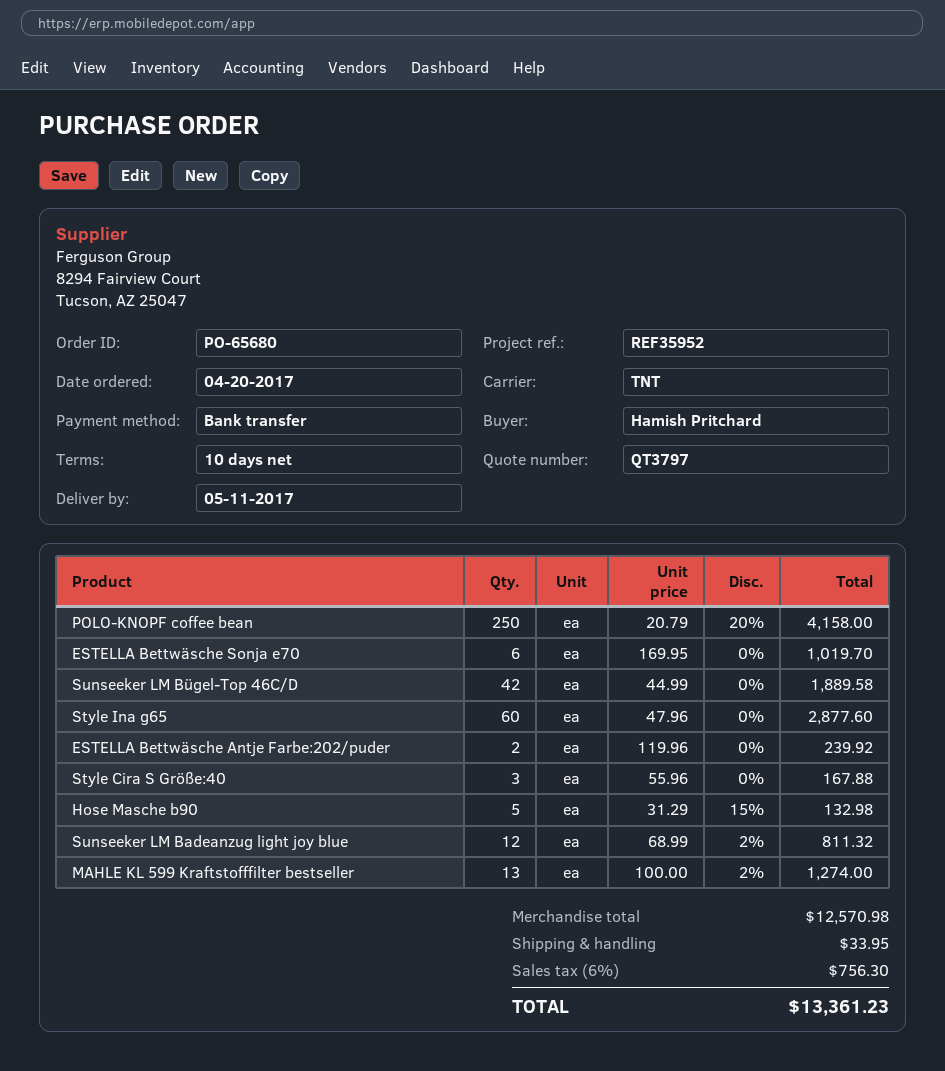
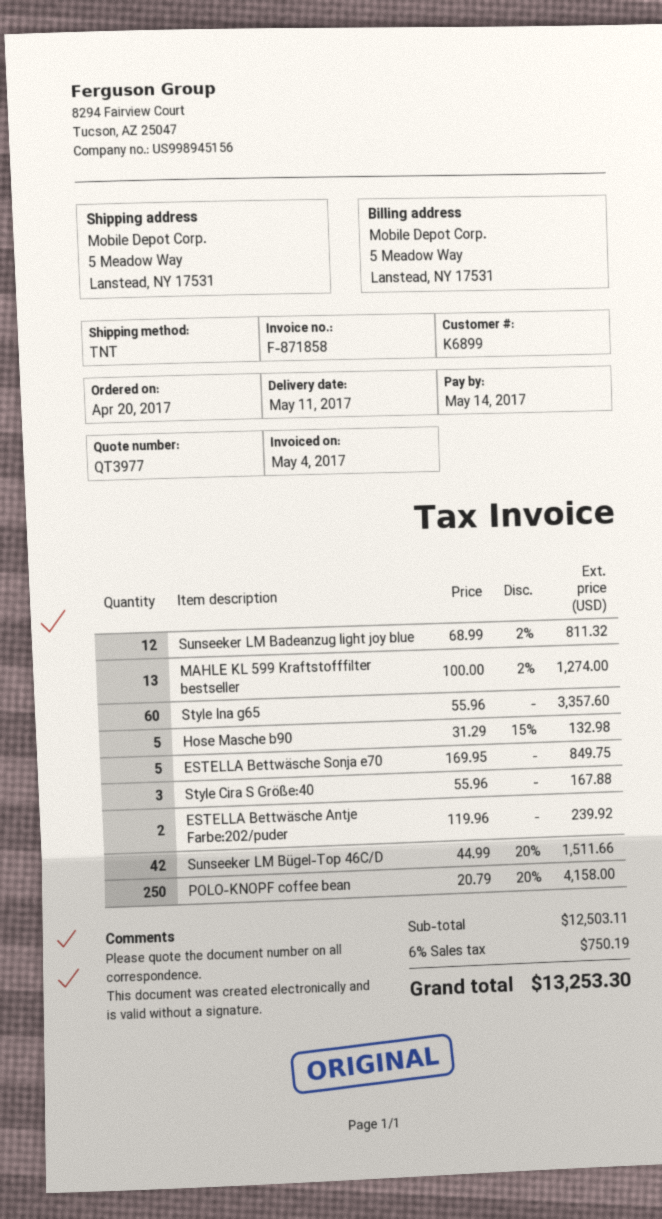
quote number: QT3797 -> QT3977
ESTELLA Bettwäsche Sonja e70: 6 x 169.95 = 1019.70 -> 5 x 169.95 = 849.75
Sunseeker LM Bügel-Top 46C/D: 42 x 44.99 = 1889.58 -> 42 x 44.99 - 20% = 1511.66
Style Ina g65: 60 x 47.96 = 2877.60 -> 60 x 55.96 = 3357.60
subtotal: 12570.98 -> 12503.11
shipping: 33.95 -> none
tax: 6% = 756.30 -> 6% = 750.19
total: 13361.23 -> 13253.30

